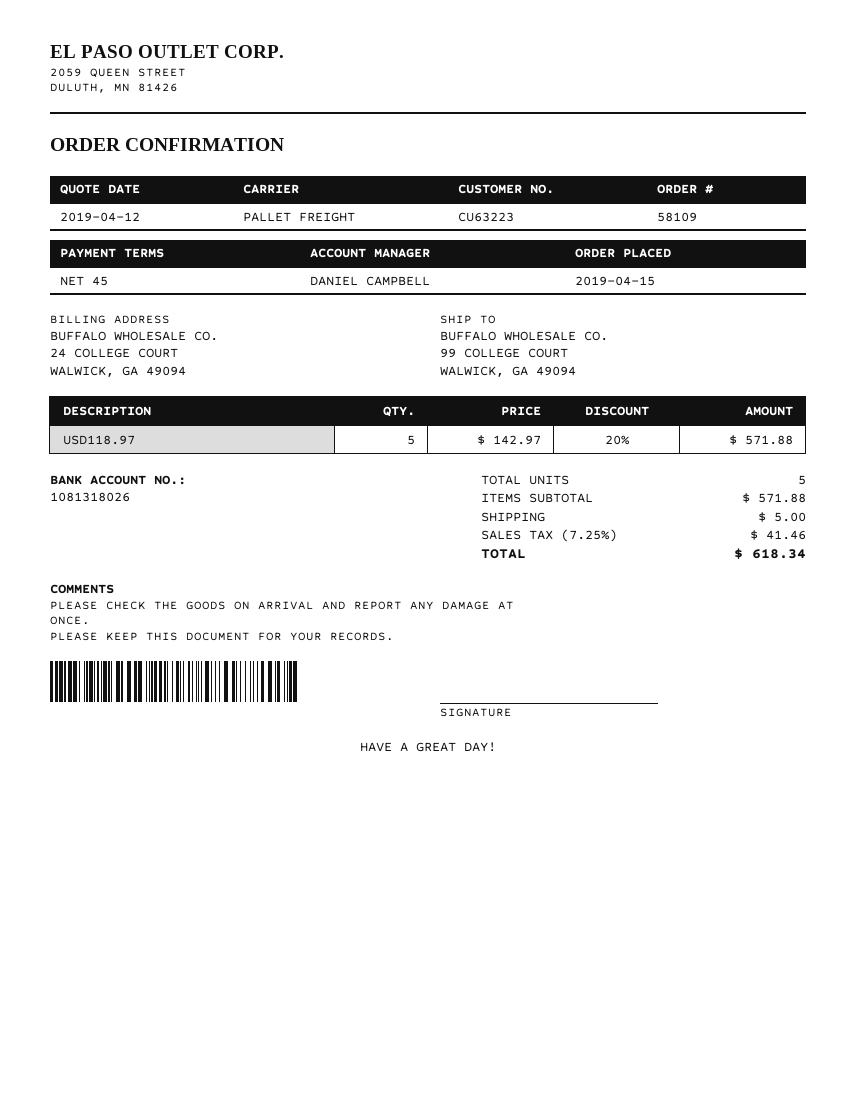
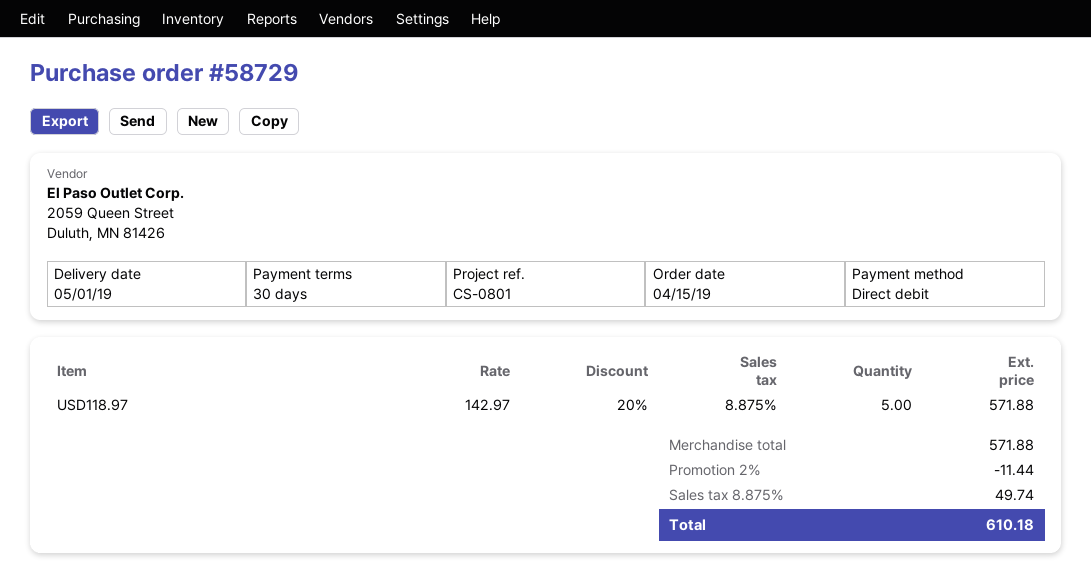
order number: 58109 -> 58729
payment terms: 45 days -> 30 days
discount: none -> 2% = 11.44
shipping: 5.00 -> none
tax: 7.25% = 41.46 -> 8.875% = 49.74
total: 618.34 -> 610.18

